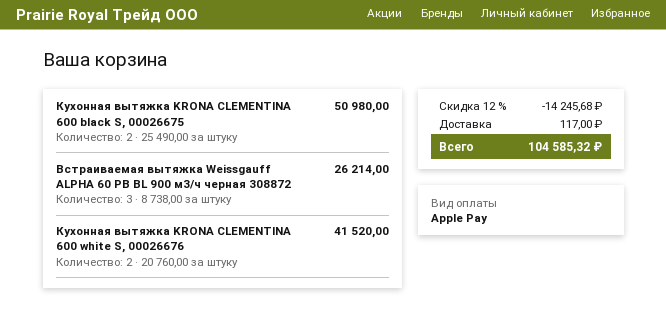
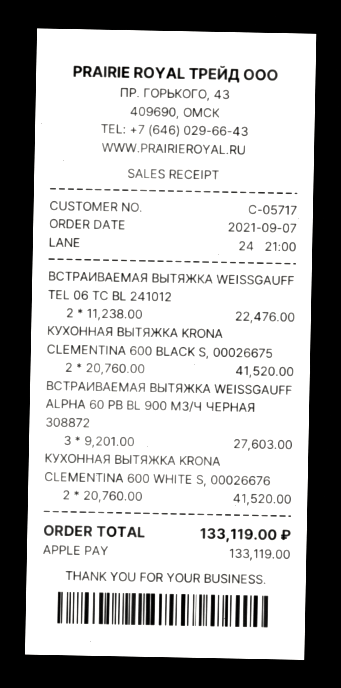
Кухонная вытяжка KRONA CLEMENTINA 600 black S, 00026675: 2 x 25490.00 = 50980.00 -> 2 x 20760.00 = 41520.00
Встраиваемая вытяжка Weissgauff ALPHA 60 PB BL 900 м3/ч черная 308872: 3 x 8738.00 = 26214.00 -> 3 x 9201.00 = 27603.00
ВСТРАИВАЕМАЯ ВЫТЯЖКА WEISSGAUFF TEL 06 TC BL 241012: none -> 2 x 11238.00 = 22476.00
discount: 12% = 14245.68 -> none
shipping: 117.00 -> none
total: 104585.32 -> 133119.00

